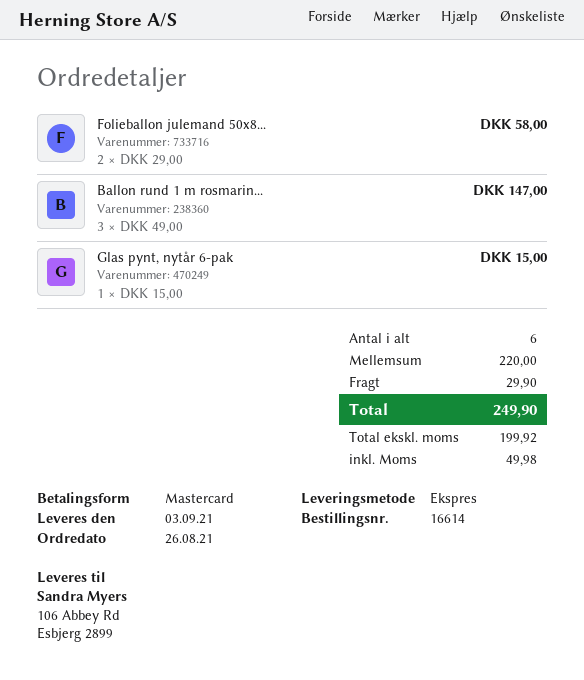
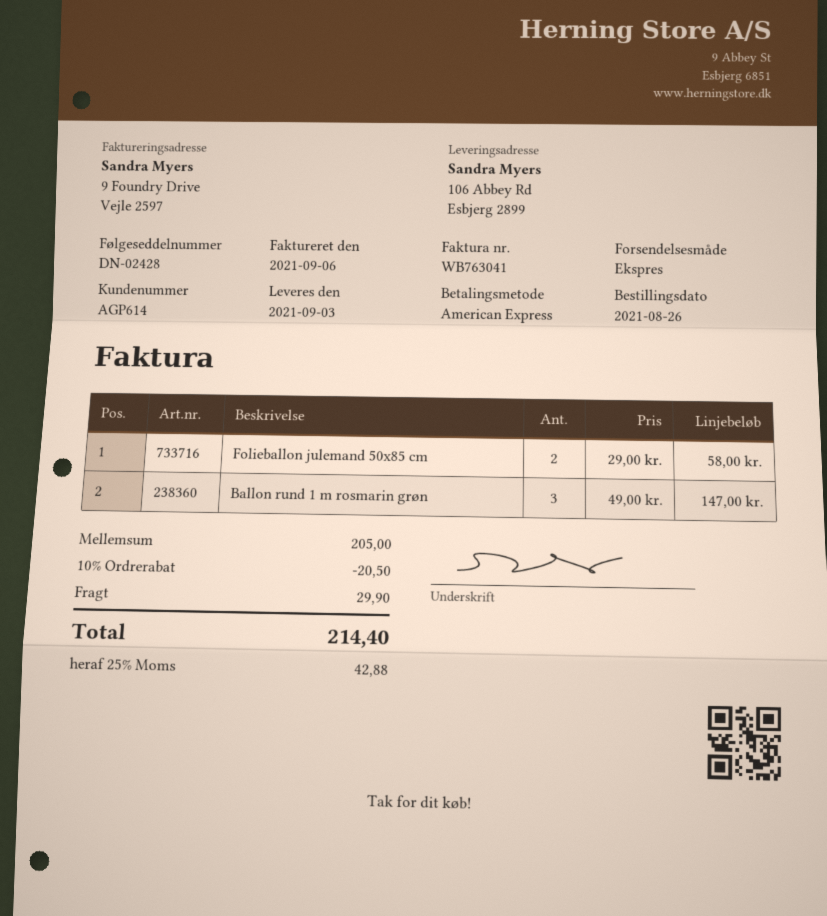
payment method: Mastercard -> American Express
Glas pynt, nytår 6-pak: 1 x 15.00 = 15.00 -> none
subtotal: 220.00 -> 205.00
discount: none -> 10% = 20.50
tax: 49.98 -> 42.88
total: 249.90 -> 214.40

